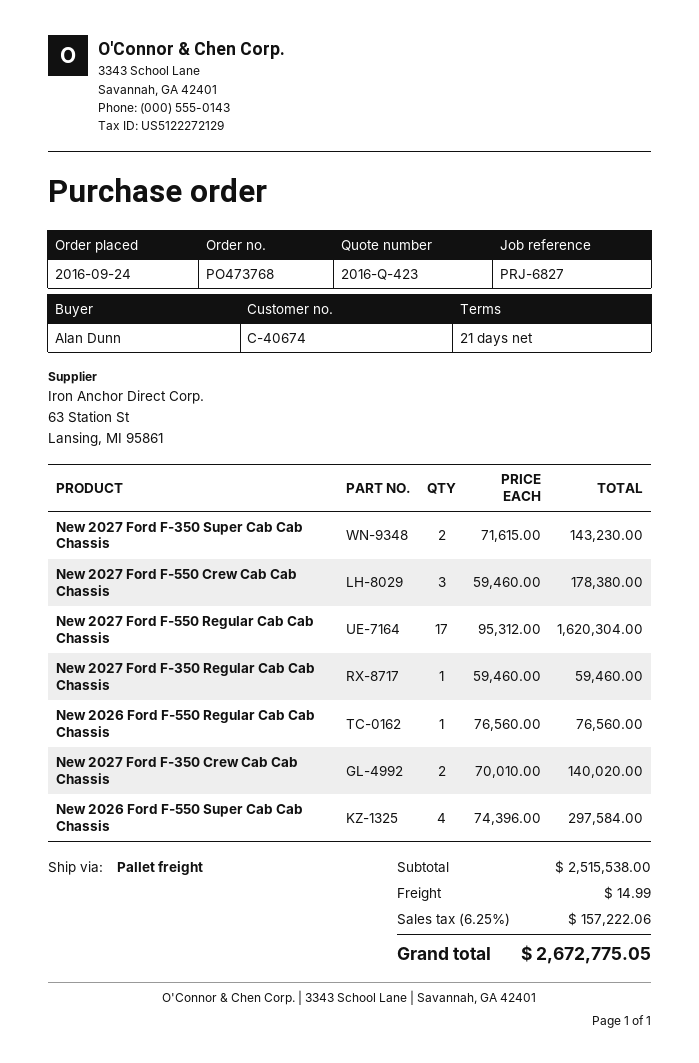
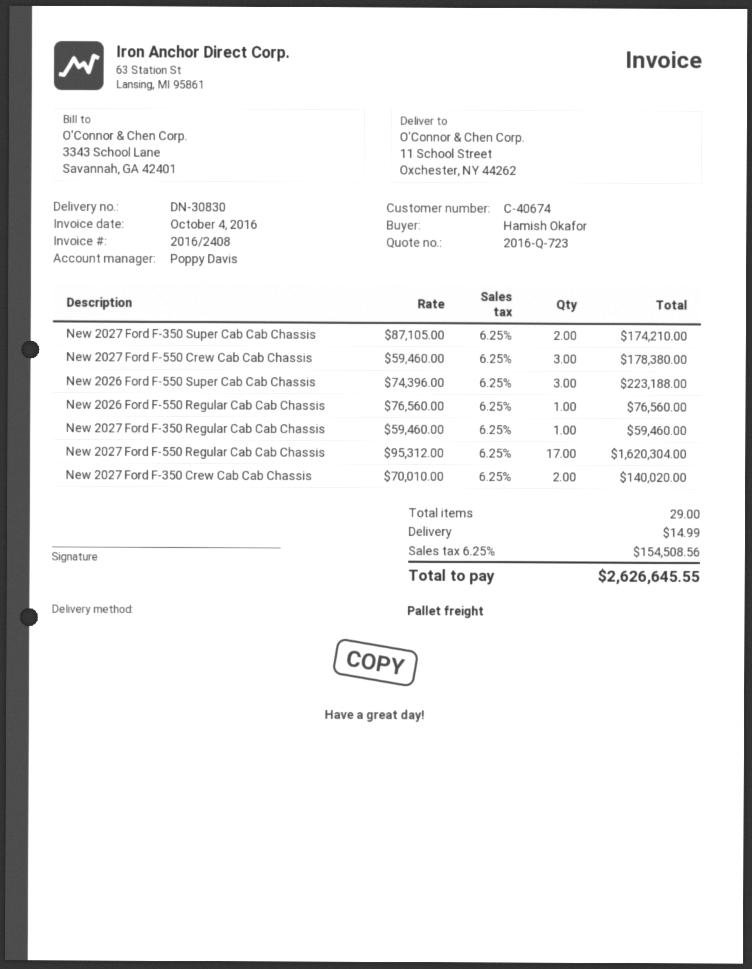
quote number: 2016-Q-423 -> 2016-Q-723
ordered by: Alan Dunn -> Hamish Okafor
New 2027 Ford F-350 Super Cab Cab Chassis: 2 x 71615.00 = 143230.00 -> 2 x 87105.00 = 174210.00
New 2026 Ford F-550 Super Cab Cab Chassis: 4 x 74396.00 = 297584.00 -> 3 x 74396.00 = 223188.00
tax: 6.25% = 157222.06 -> 6.25% = 154508.56
total: 2672775.05 -> 2626645.55

